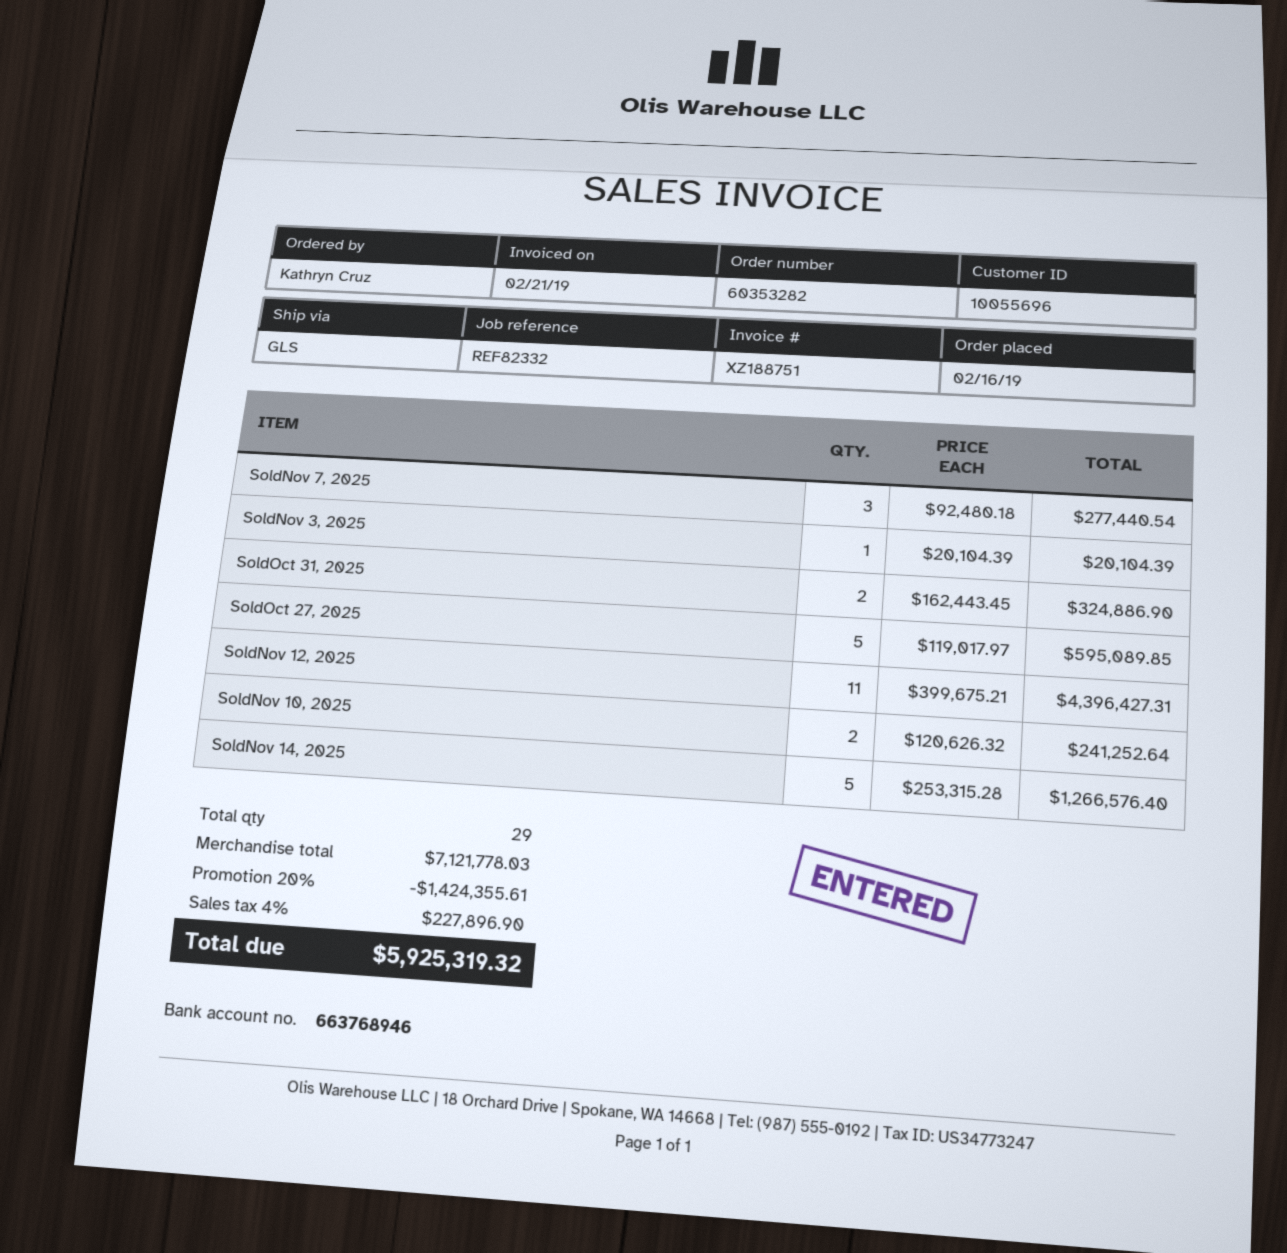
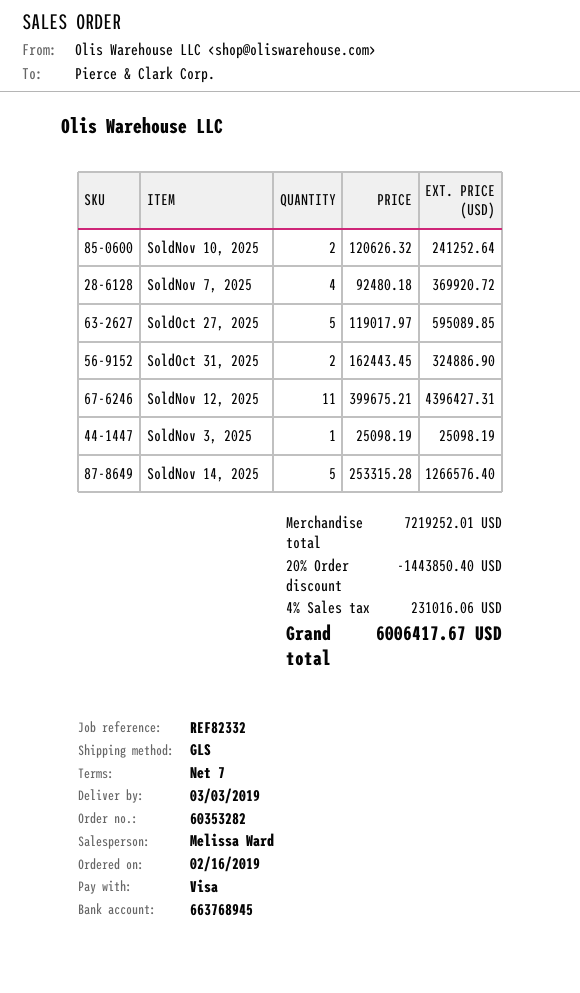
bank account: 663768946 -> 663768945
SoldNov 7, 2025: 3 x 92480.18 = 277440.54 -> 4 x 92480.18 = 369920.72
SoldNov 3, 2025: 1 x 20104.39 = 20104.39 -> 1 x 25098.19 = 25098.19
subtotal: 7121778.03 -> 7219252.01
discount: 20% = 1424355.61 -> 20% = 1443850.40
tax: 4% = 227896.90 -> 4% = 231016.06
total: 5925319.32 -> 6006417.67

